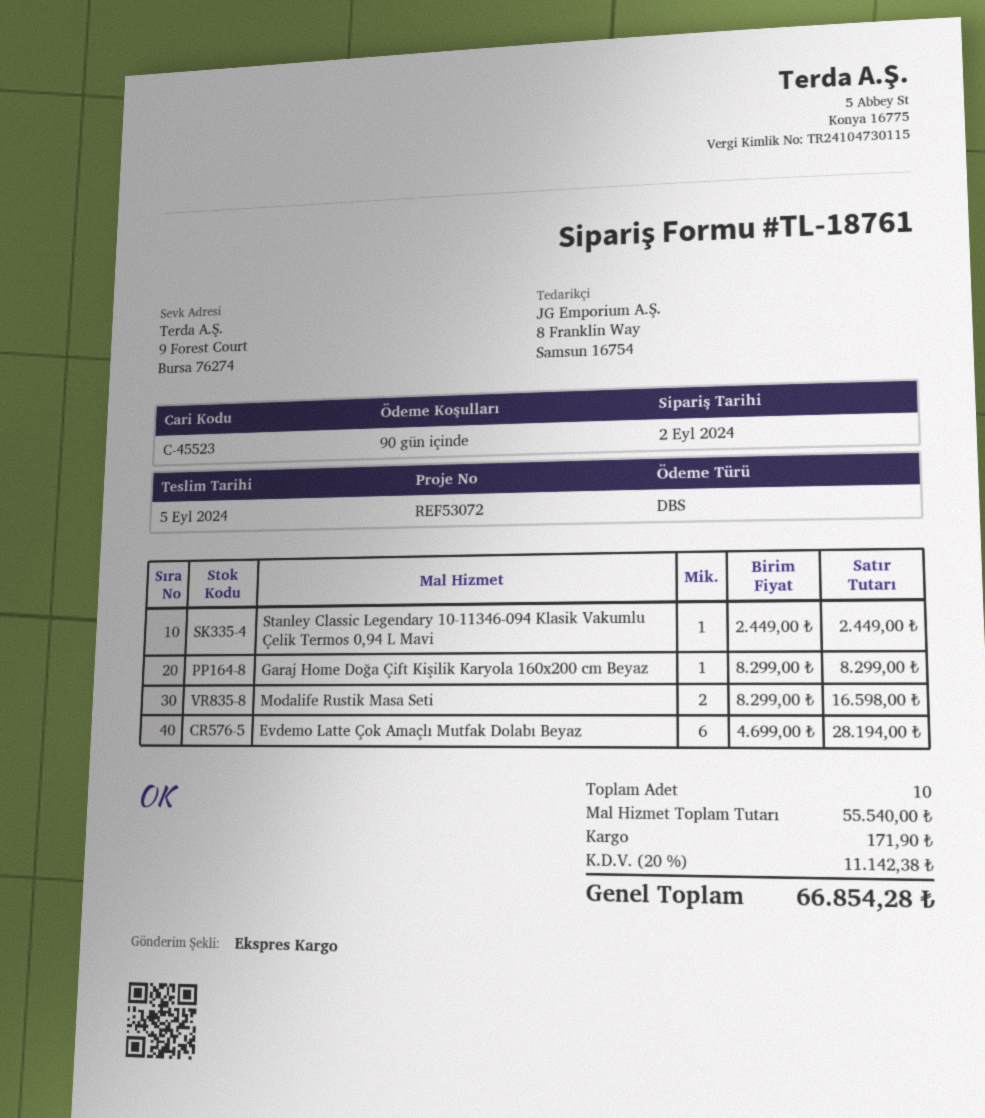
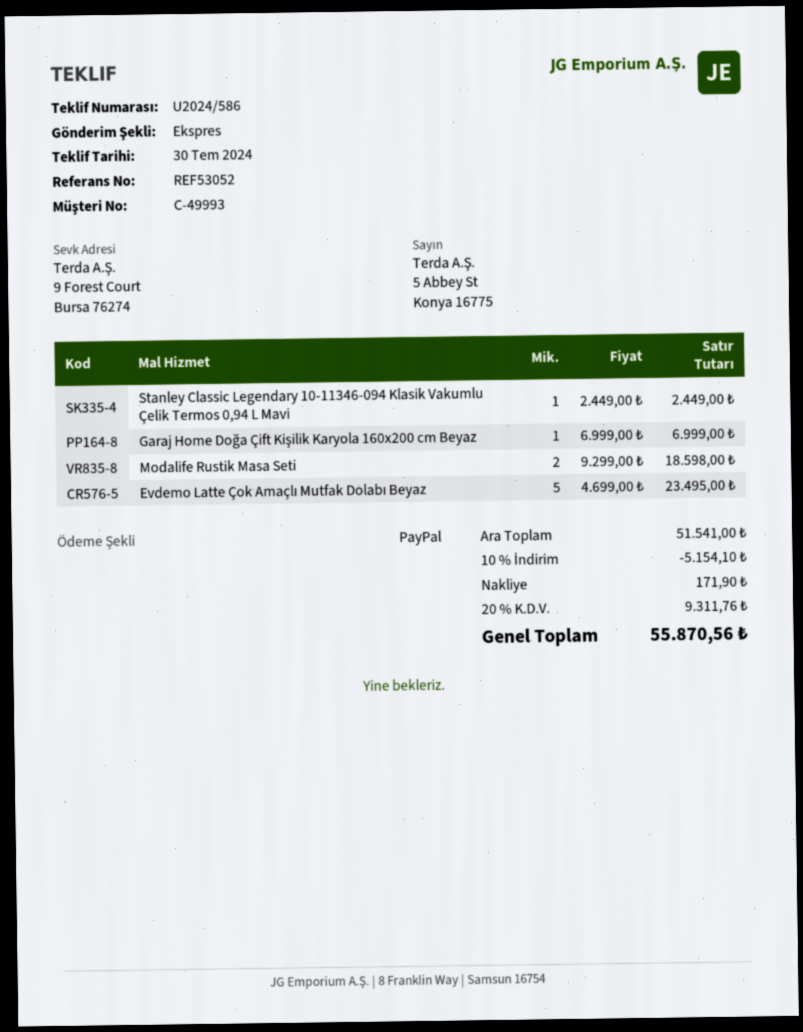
customer number: C-45523 -> C-49993
reference: REF53072 -> REF53052
payment method: direct debit -> PayPal
Garaj Home Doğa Çift Kişilik Karyola 160x200 cm Beyaz: 1 x 8299.00 = 8299.00 -> 1 x 6999.00 = 6999.00
Modalife Rustik Masa Seti: 2 x 8299.00 = 16598.00 -> 2 x 9299.00 = 18598.00
Evdemo Latte Çok Amaçlı Mutfak Dolabı Beyaz: 6 x 4699.00 = 28194.00 -> 5 x 4699.00 = 23495.00
subtotal: 55540.00 -> 51541.00
discount: none -> 10% = 5154.10
tax: 20% = 11142.38 -> 20% = 9311.76
total: 66854.28 -> 55870.56

